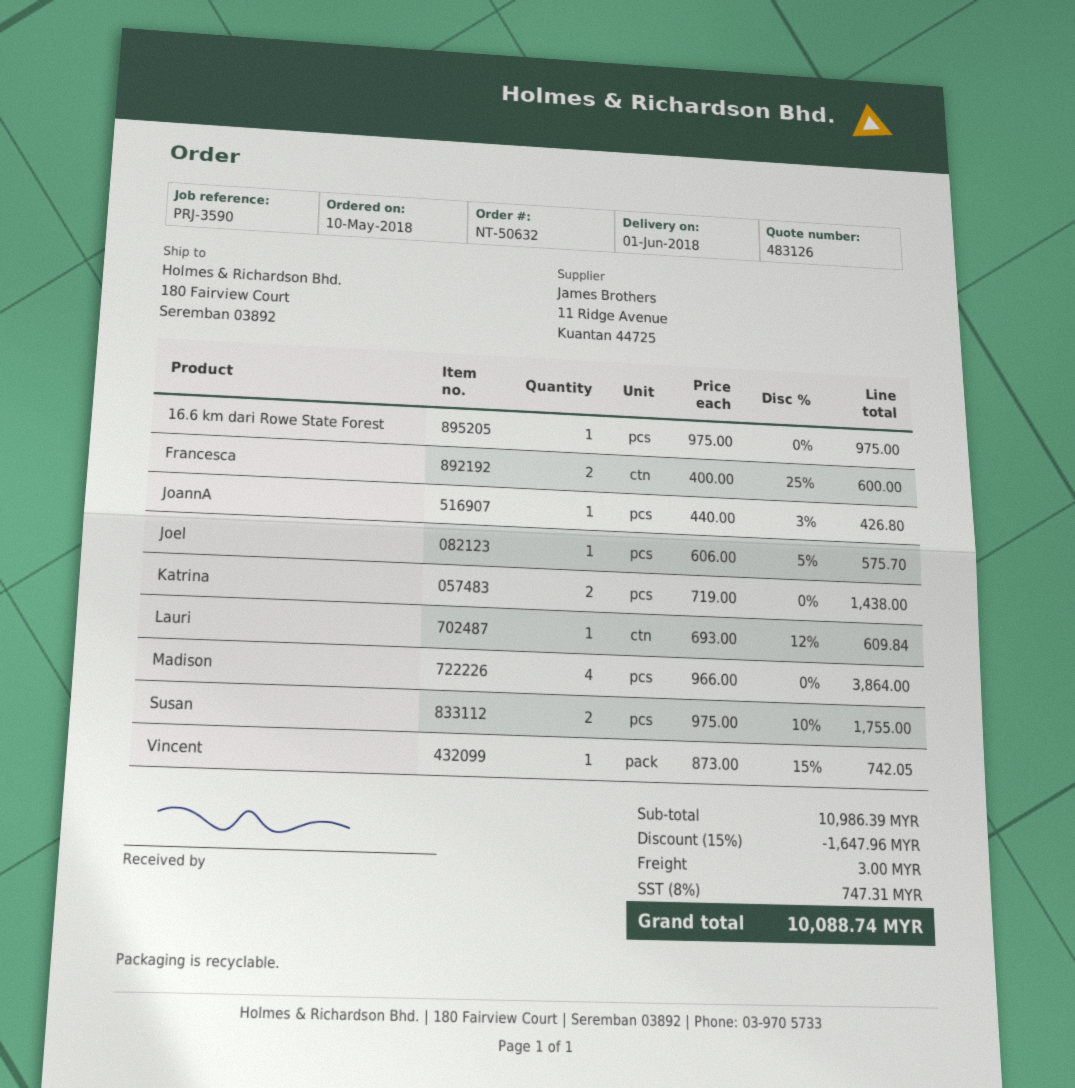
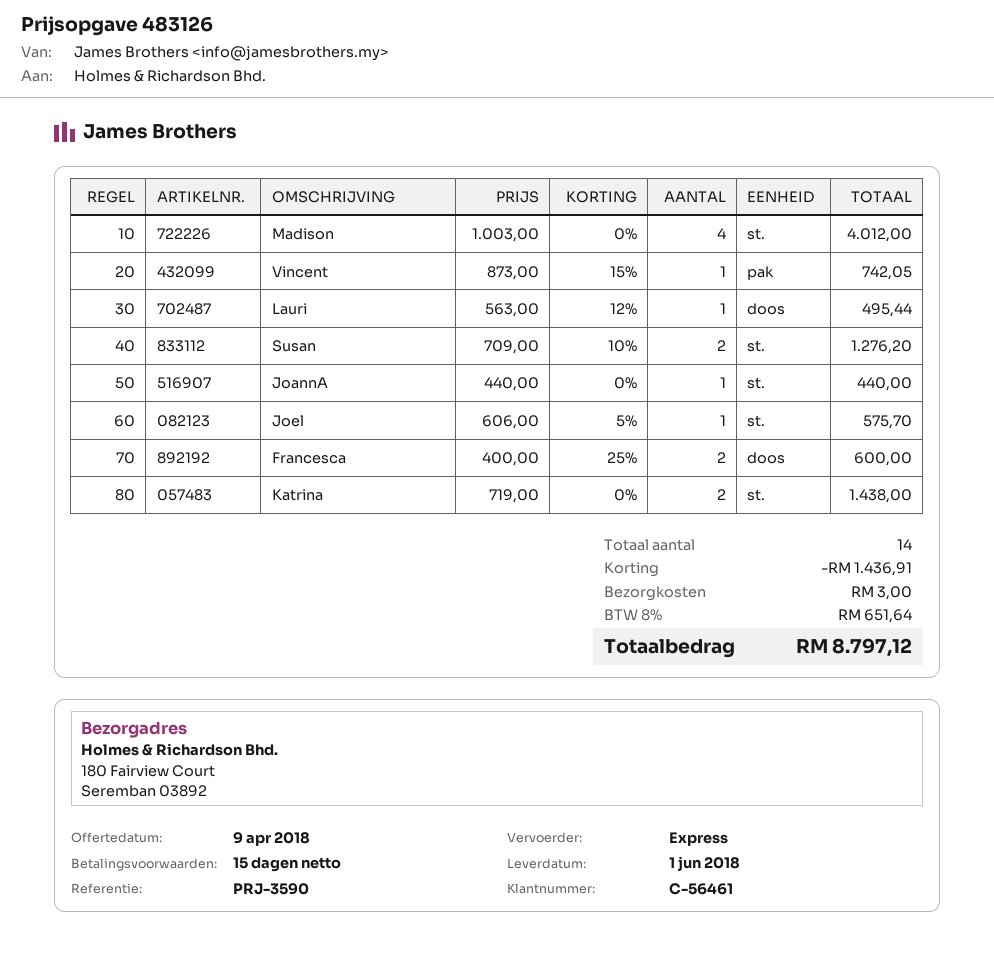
16.6 km dari Rowe State Forest: 1 x 975.00 = 975.00 -> none
JoannA: 1 x 440.00 - 3% = 426.80 -> 1 x 440.00 = 440.00
Lauri: 1 x 693.00 - 12% = 609.84 -> 1 x 563.00 - 12% = 495.44
Madison: 4 x 966.00 = 3864.00 -> 4 x 1003.00 = 4012.00
Susan: 2 x 975.00 - 10% = 1755.00 -> 2 x 709.00 - 10% = 1276.20
discount: 1647.96 -> 1436.91
tax: 8% = 747.31 -> 8% = 651.64
total: 10088.74 -> 8797.12

